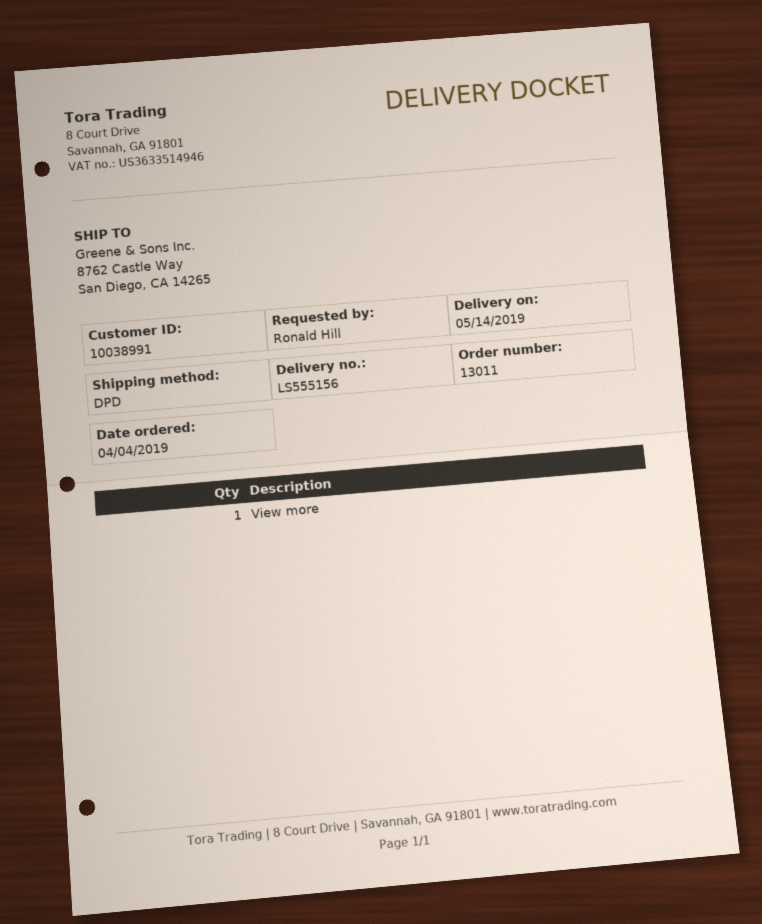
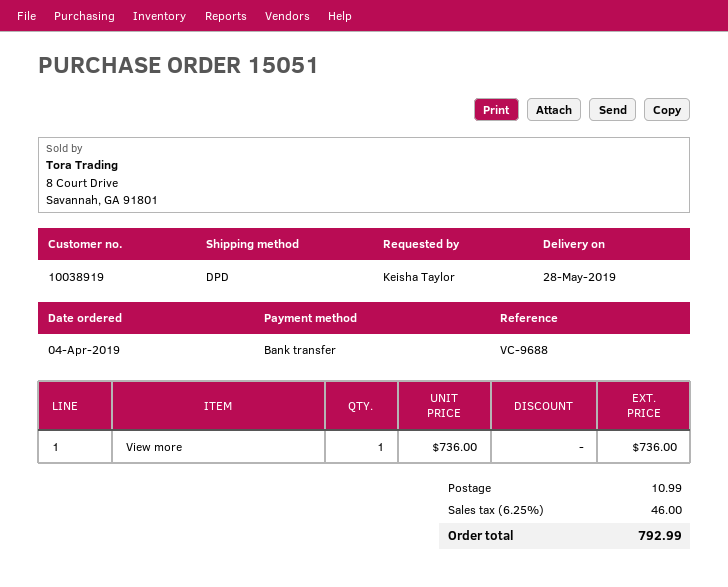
order number: 13011 -> 15051
delivery date: 2019-05-14 -> 2019-05-28
customer number: 10038991 -> 10038919
ordered by: Ronald Hill -> Keisha Taylor

